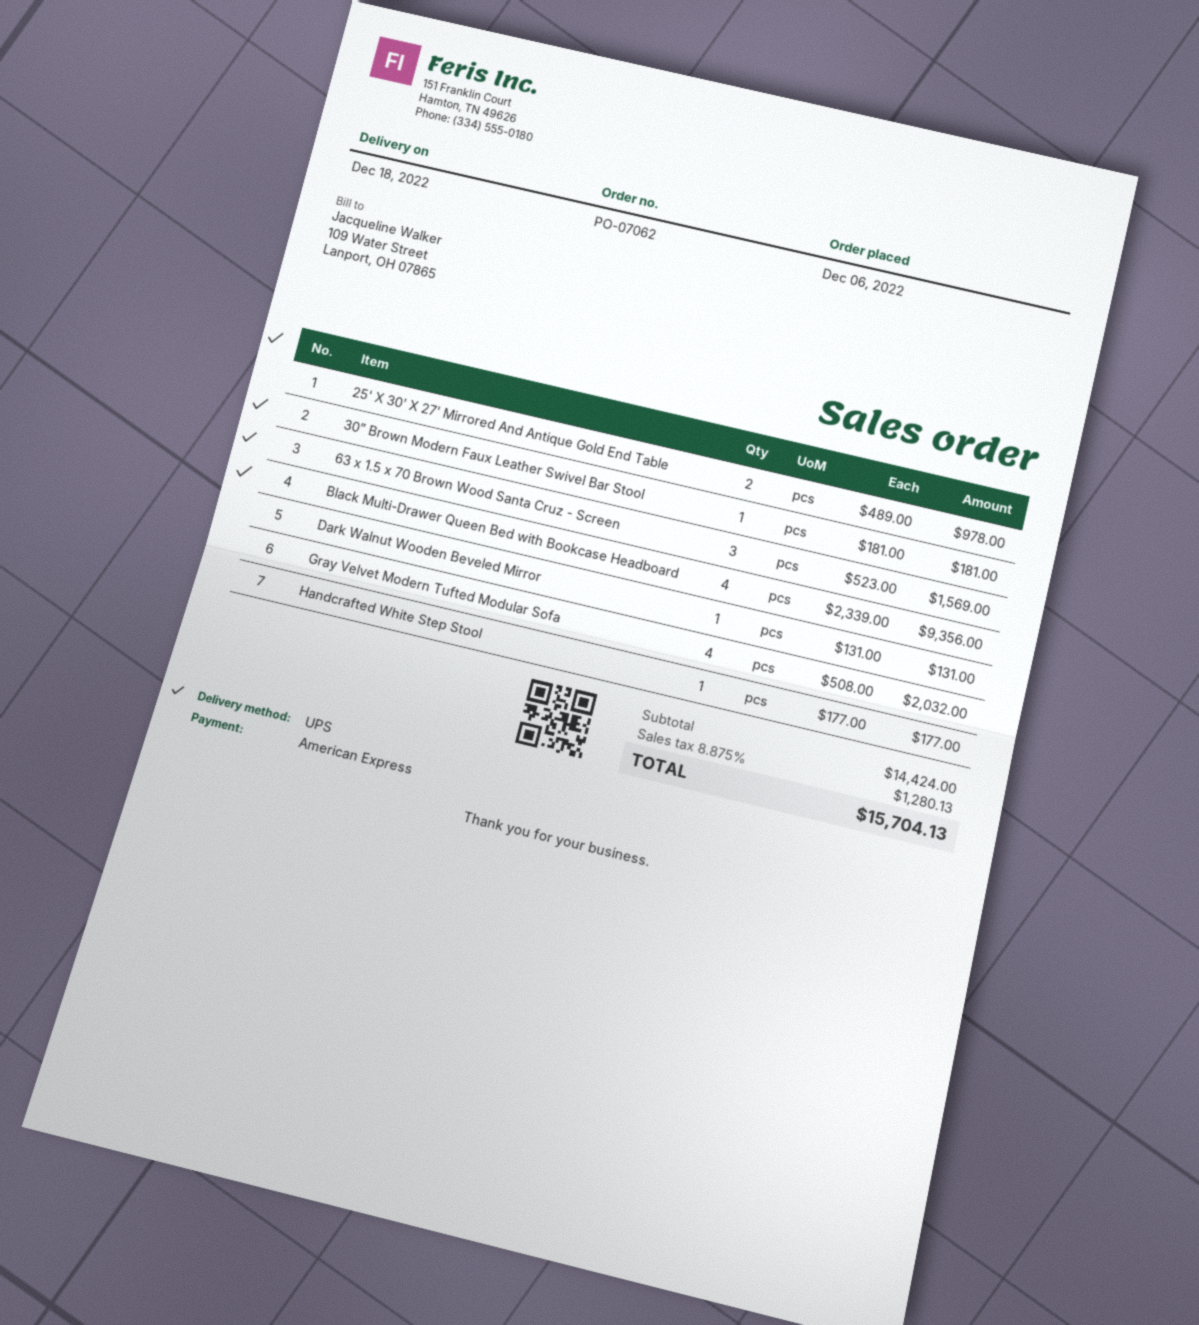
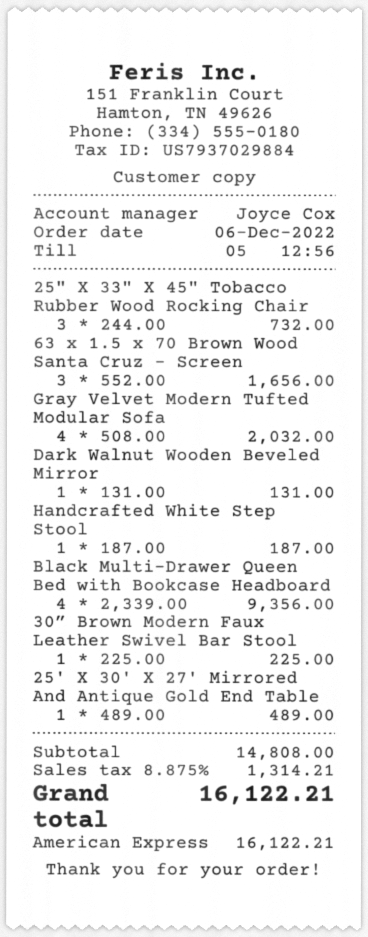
25' X 30' X 27' Mirrored And Antique Gold End Table: 2 x 489.00 = 978.00 -> 1 x 489.00 = 489.00
30” Brown Modern Faux Leather Swivel Bar Stool: 1 x 181.00 = 181.00 -> 1 x 225.00 = 225.00
63 x 1.5 x 70 Brown Wood Santa Cruz - Screen: 3 x 523.00 = 1569.00 -> 3 x 552.00 = 1656.00
Handcrafted White Step Stool: 1 x 177.00 = 177.00 -> 1 x 187.00 = 187.00
25" X 33" X 45" Tobacco Rubber Wood Rocking Chair: none -> 3 x 244.00 = 732.00
subtotal: 14424.00 -> 14808.00
tax: 8.875% = 1280.13 -> 8.875% = 1314.21
total: 15704.13 -> 16122.21

